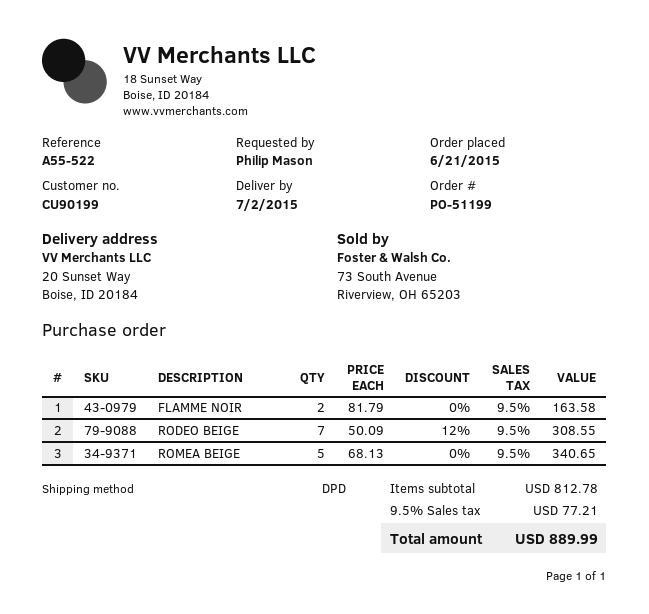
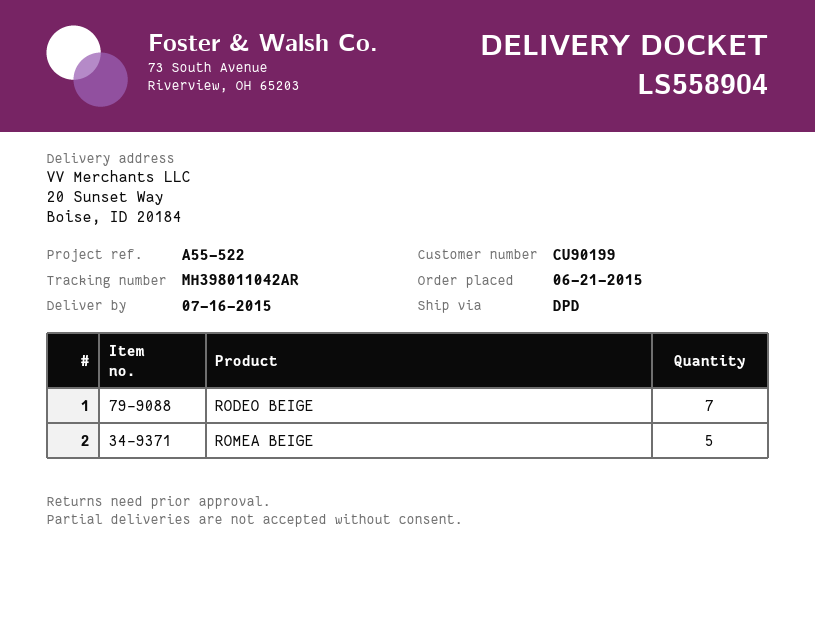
delivery date: 2015-07-02 -> 2015-07-16
FLAMME NOIR: 2 -> none

